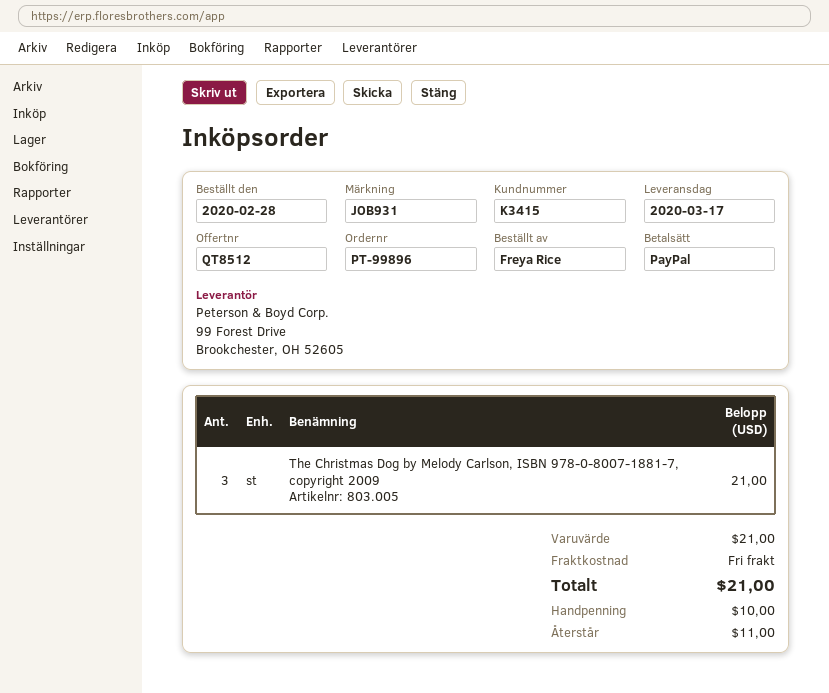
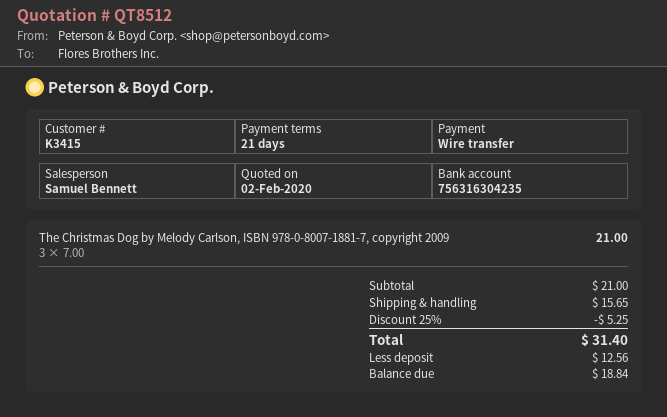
payment method: PayPal -> bank transfer
discount: none -> 25% = 5.25
shipping: 0.00 -> 15.65
total: 21.00 -> 31.40
deposit: 10.00 -> 12.56
balance: 11.00 -> 18.84

